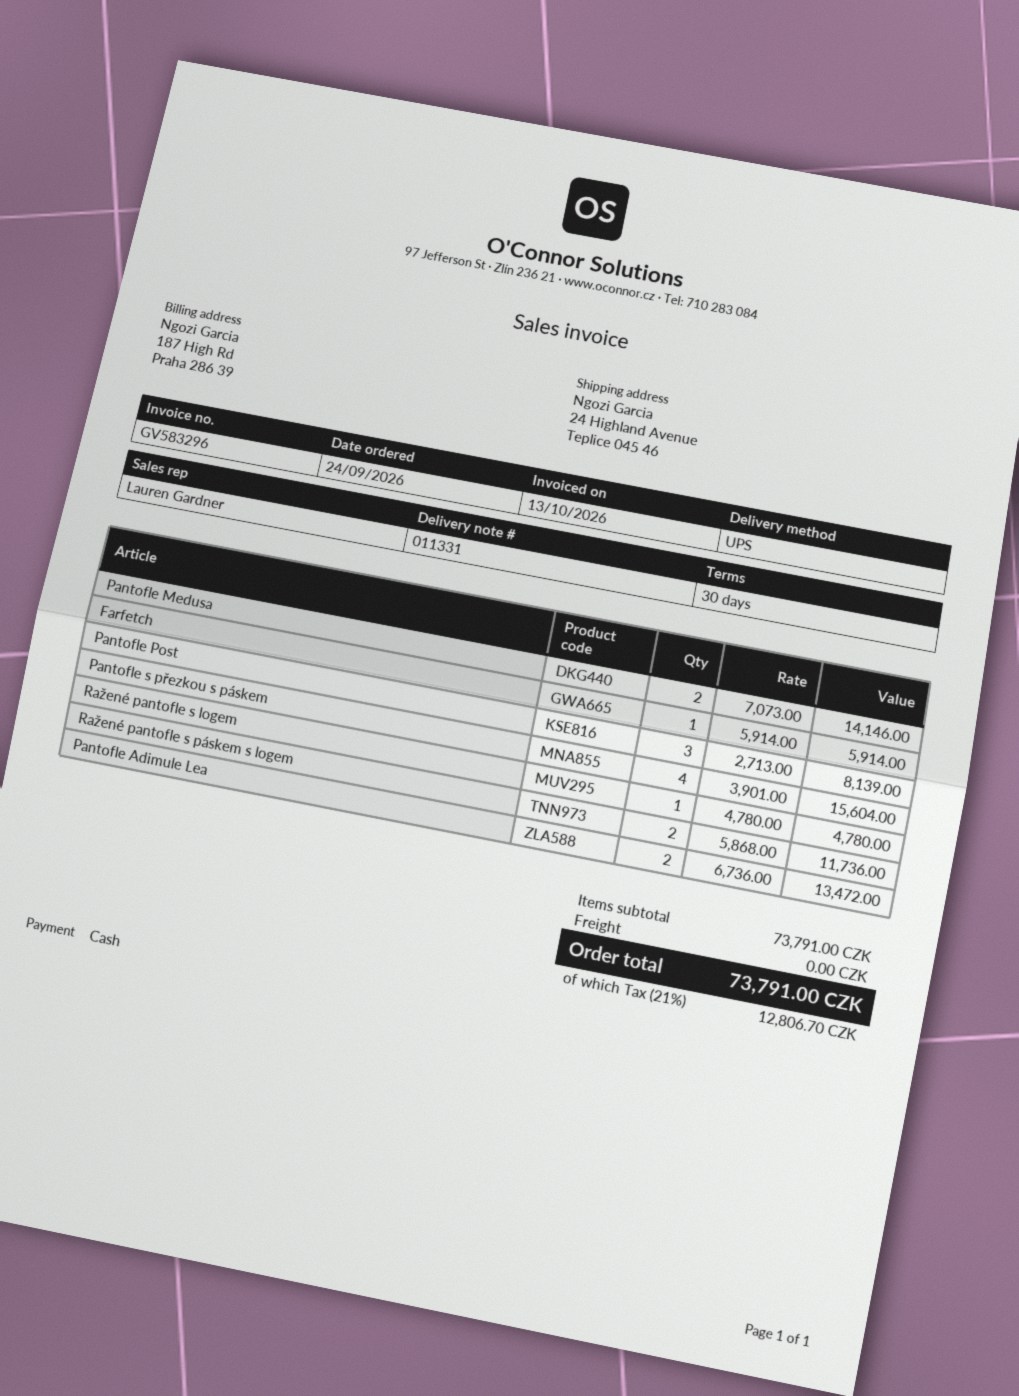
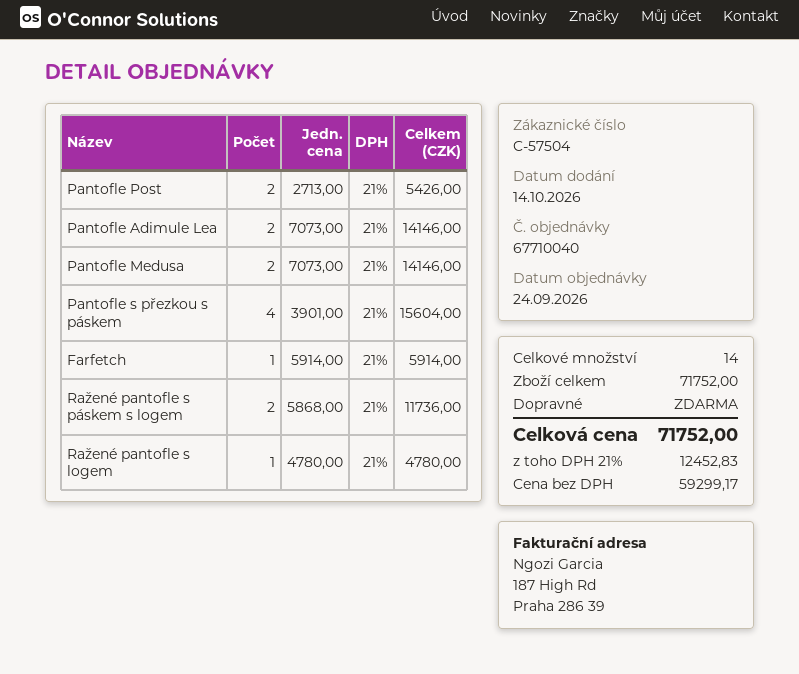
Pantofle Post: 3 x 2713.00 = 8139.00 -> 2 x 2713.00 = 5426.00
Pantofle Adimule Lea: 2 x 6736.00 = 13472.00 -> 2 x 7073.00 = 14146.00
subtotal: 73791.00 -> 71752.00
tax: 21% = 12806.70 -> 21% = 12452.83
total: 73791.00 -> 71752.00

